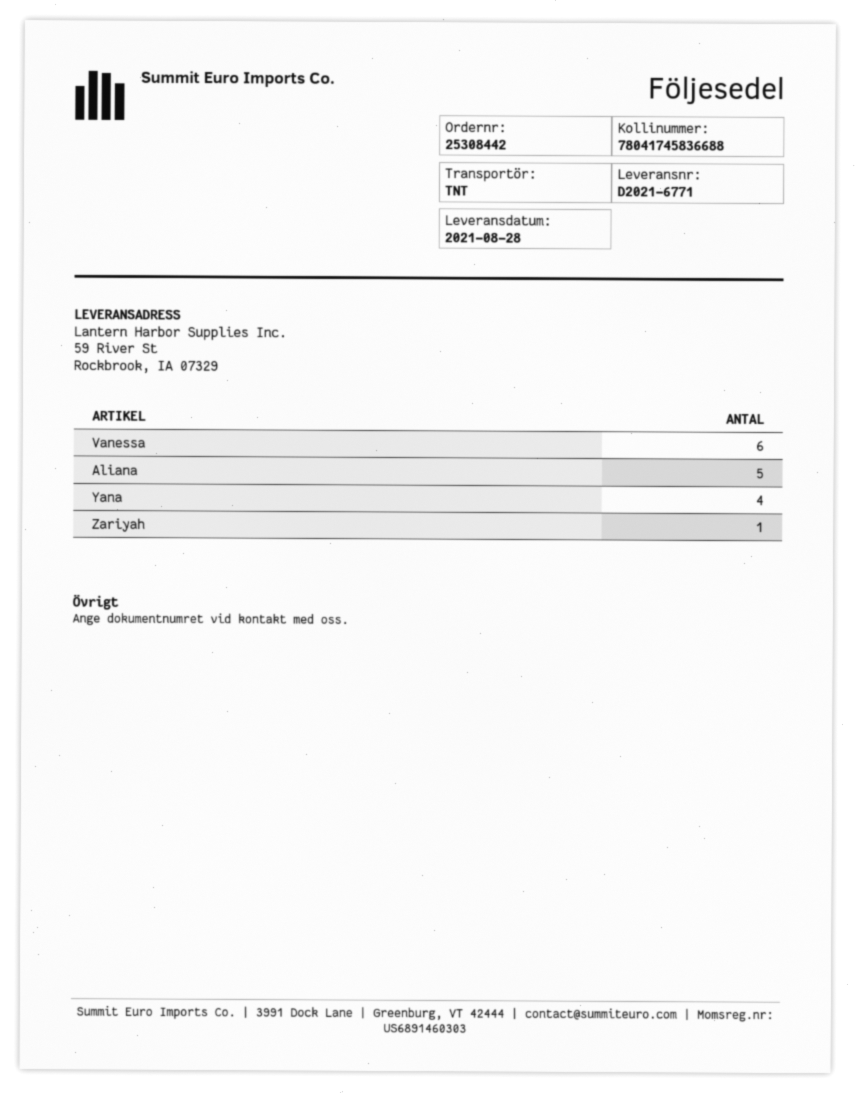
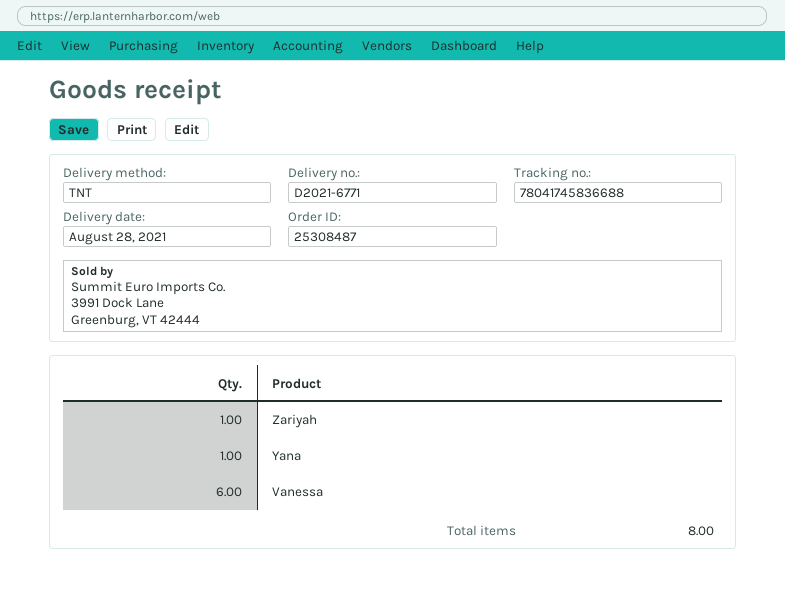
order number: 25308442 -> 25308487
Aliana: 5 -> none
Yana: 4 -> 1

